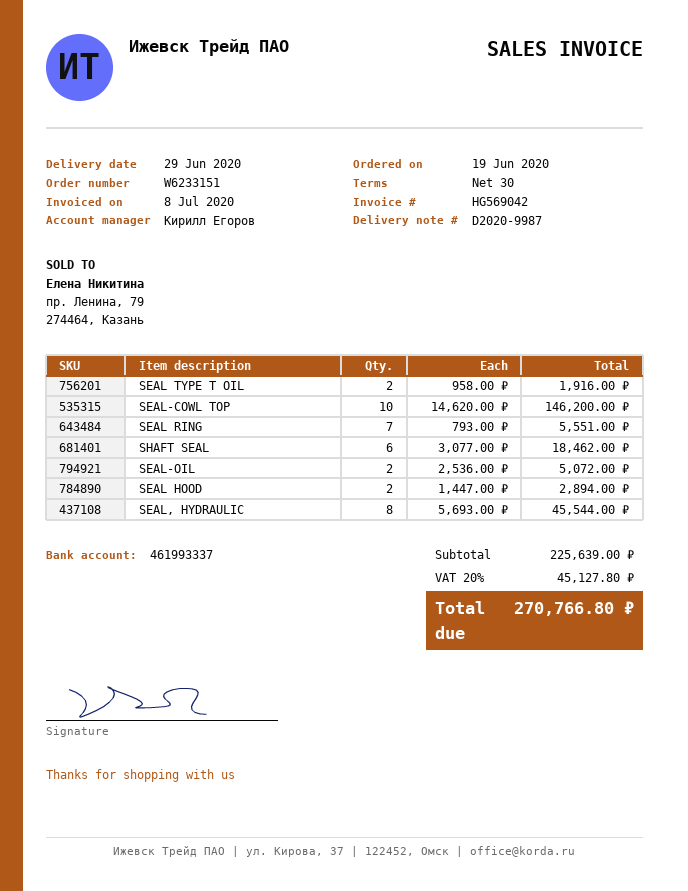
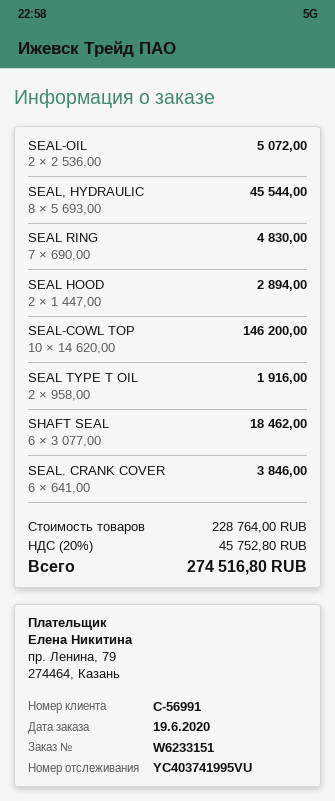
SEAL RING: 7 x 793.00 = 5551.00 -> 7 x 690.00 = 4830.00
SEAL. CRANK COVER: none -> 6 x 641.00 = 3846.00
subtotal: 225639.00 -> 228764.00
tax: 20% = 45127.80 -> 20% = 45752.80
total: 270766.80 -> 274516.80

